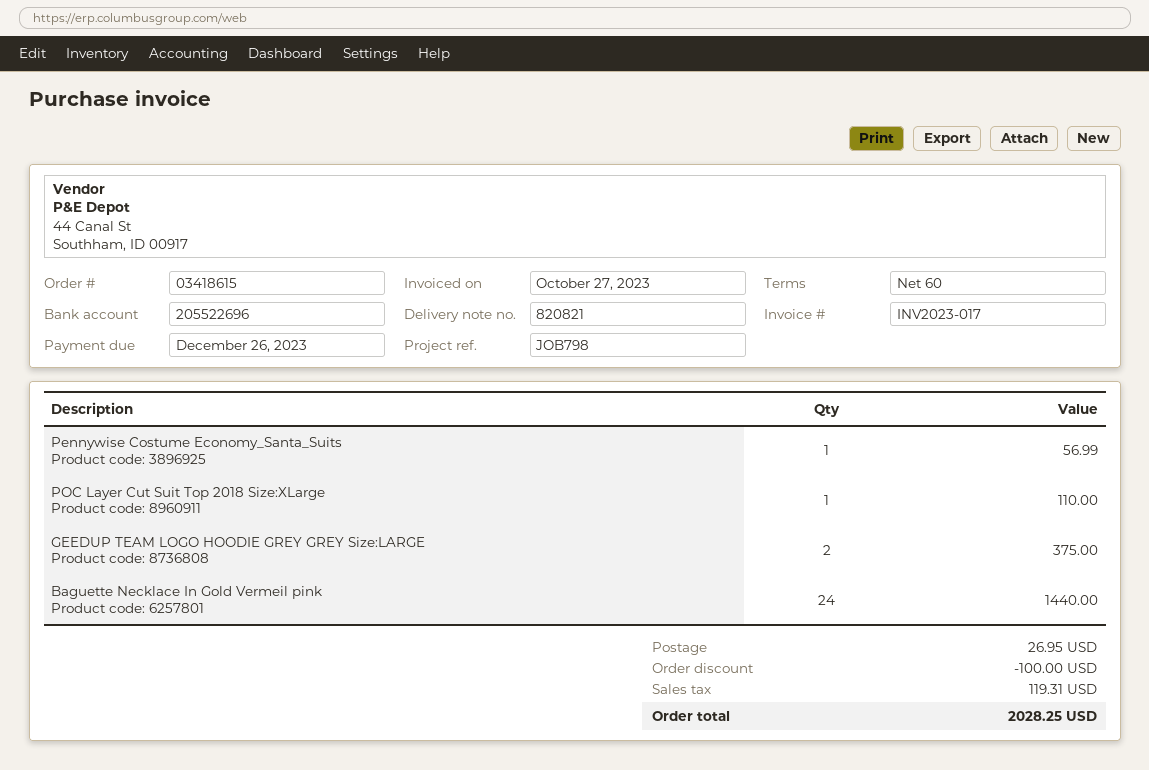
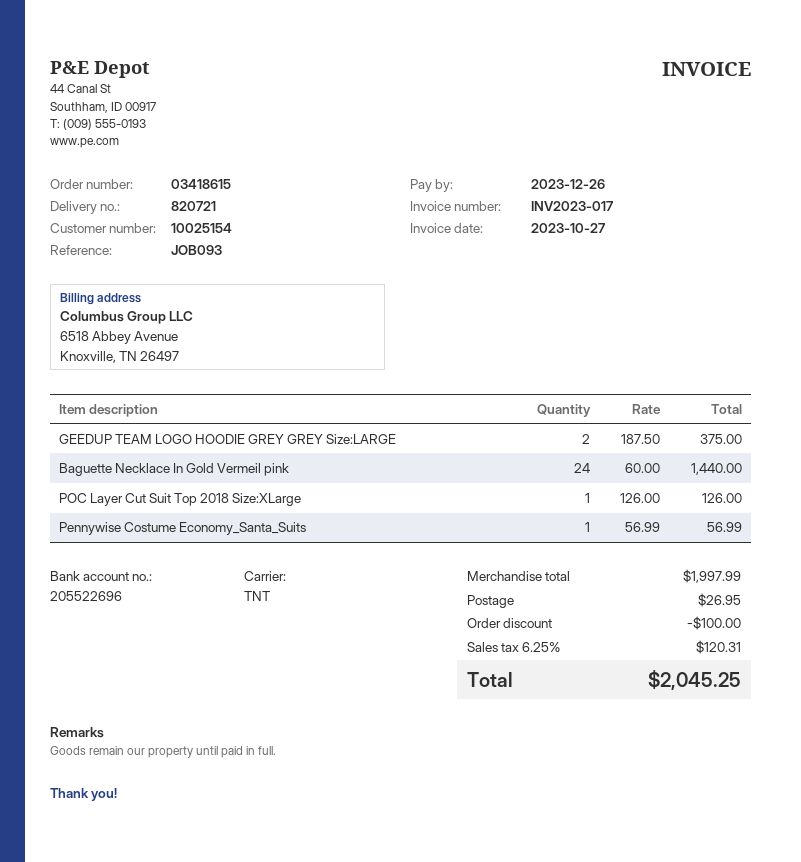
delivery note number: 820821 -> 820721
reference: JOB798 -> JOB093
POC Layer Cut Suit Top 2018 Size:XLarge: 1 for 110.00 -> 1 for 126.00
tax: 119.31 -> 120.31
total: 2028.25 -> 2045.25

